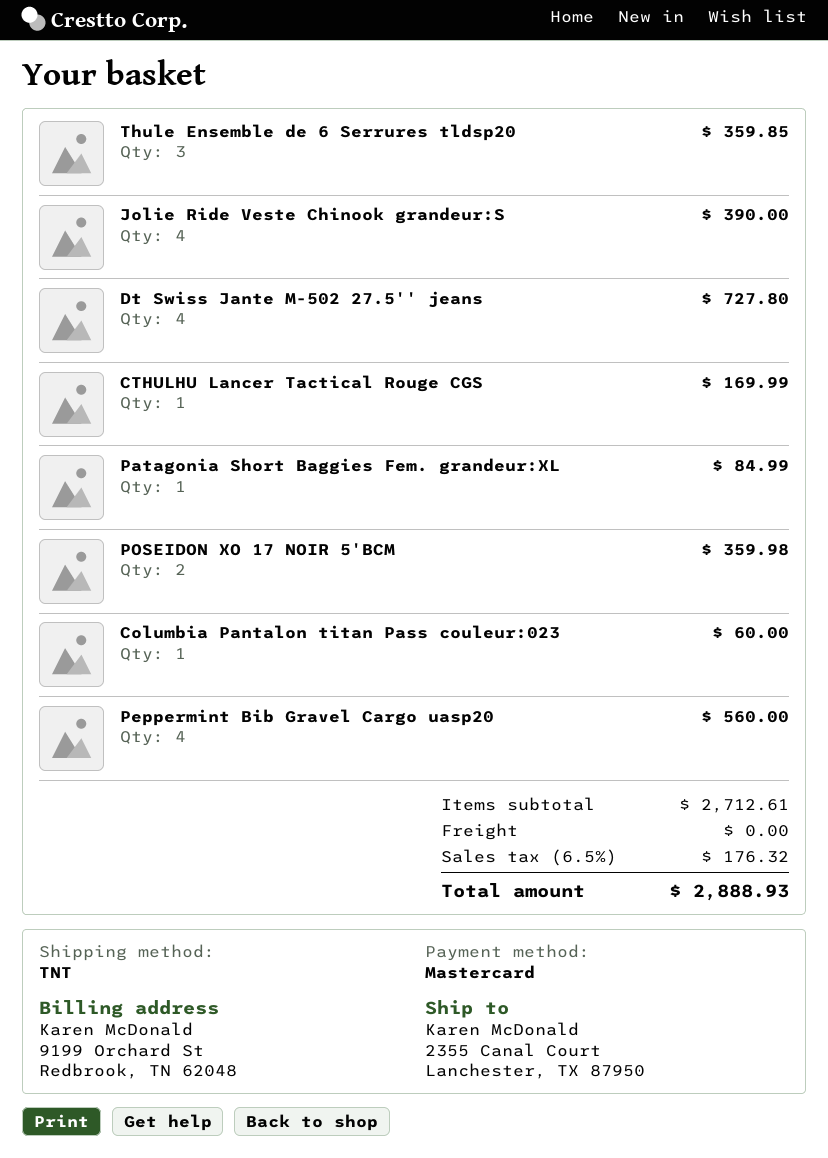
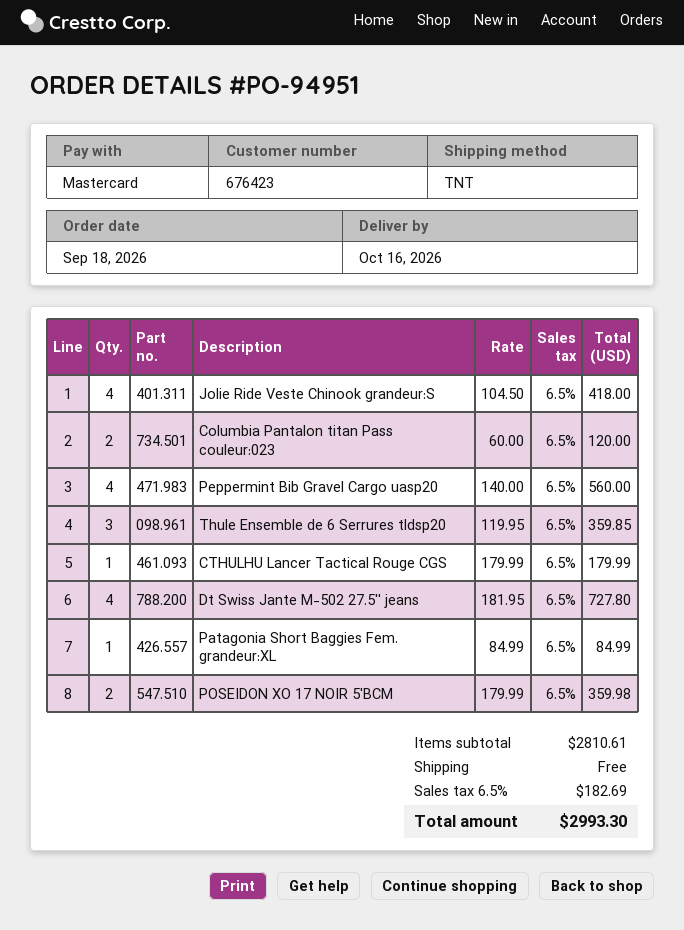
Jolie Ride Veste Chinook grandeur:S: 4 for 390.00 -> 4 for 418.00
CTHULHU Lancer Tactical Rouge CGS: 1 for 169.99 -> 1 for 179.99
Columbia Pantalon titan Pass couleur:023: 1 for 60.00 -> 2 for 120.00
subtotal: 2712.61 -> 2810.61
tax: 6.5% = 176.32 -> 6.5% = 182.69
total: 2888.93 -> 2993.30

